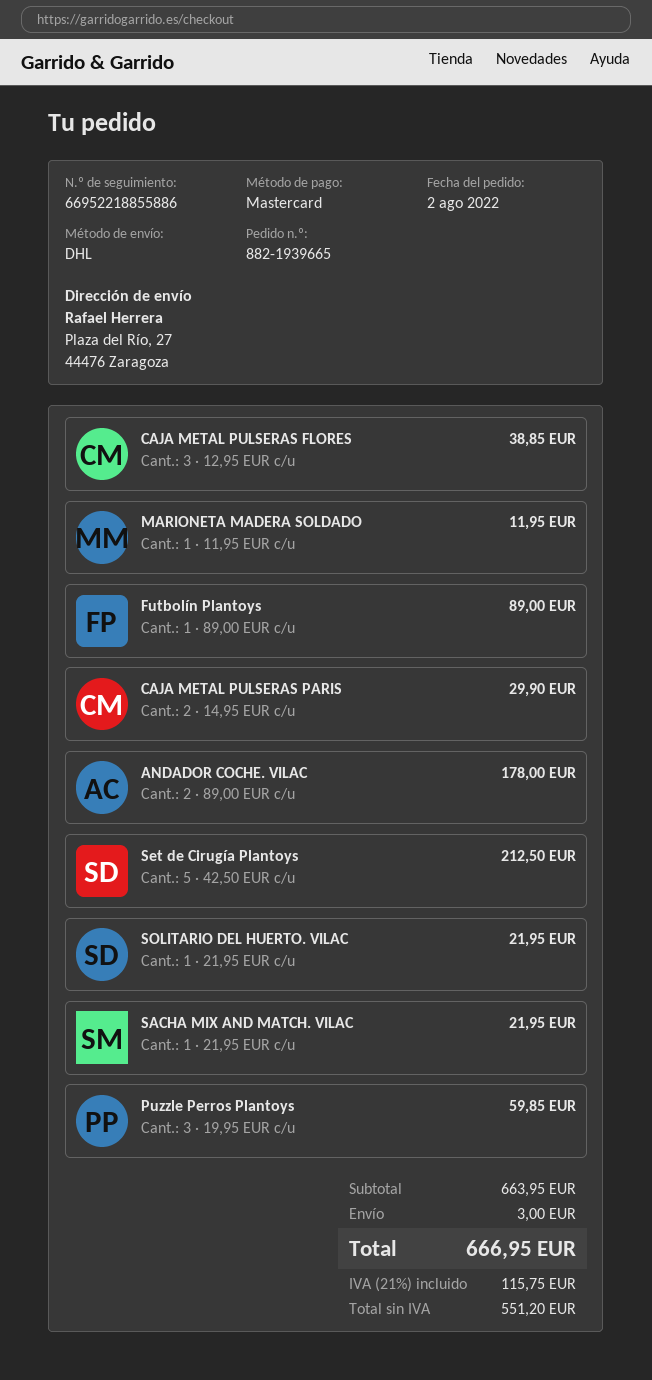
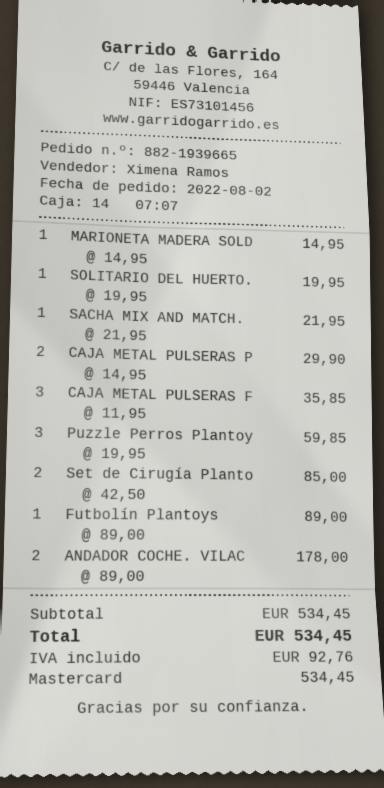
CAJA METAL PULSERAS FLORES: 3 x 12.95 = 38.85 -> 3 x 11.95 = 35.85
MARIONETA MADERA SOLDADO: 1 x 11.95 = 11.95 -> 1 x 14.95 = 14.95
Set de Cirugía Plantoys: 5 x 42.50 = 212.50 -> 2 x 42.50 = 85.00
SOLITARIO DEL HUERTO. VILAC: 1 x 21.95 = 21.95 -> 1 x 19.95 = 19.95
subtotal: 663.95 -> 534.45
shipping: 3.00 -> none
tax: 115.75 -> 92.76
total: 666.95 -> 534.45

